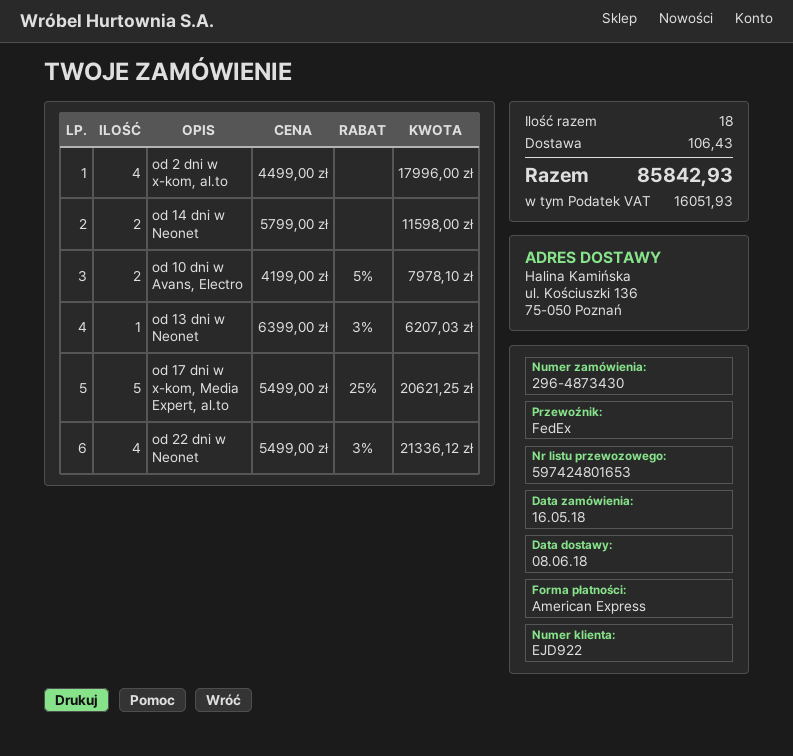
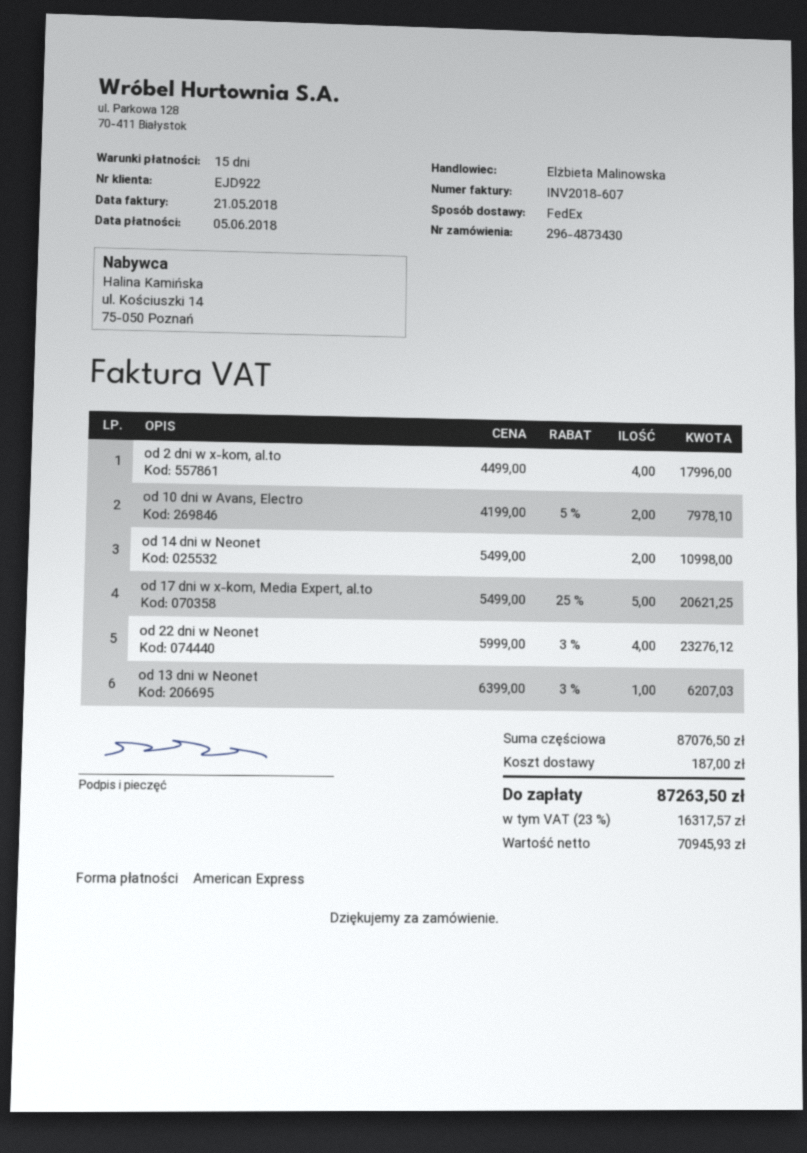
od 14 dni w Neonet: 2 x 5799.00 = 11598.00 -> 2 x 5499.00 = 10998.00
od 22 dni w Neonet: 4 x 5499.00 - 3% = 21336.12 -> 4 x 5999.00 - 3% = 23276.12
shipping: 106.43 -> 187.00
tax: 16051.93 -> 16317.57
total: 85842.93 -> 87263.50

